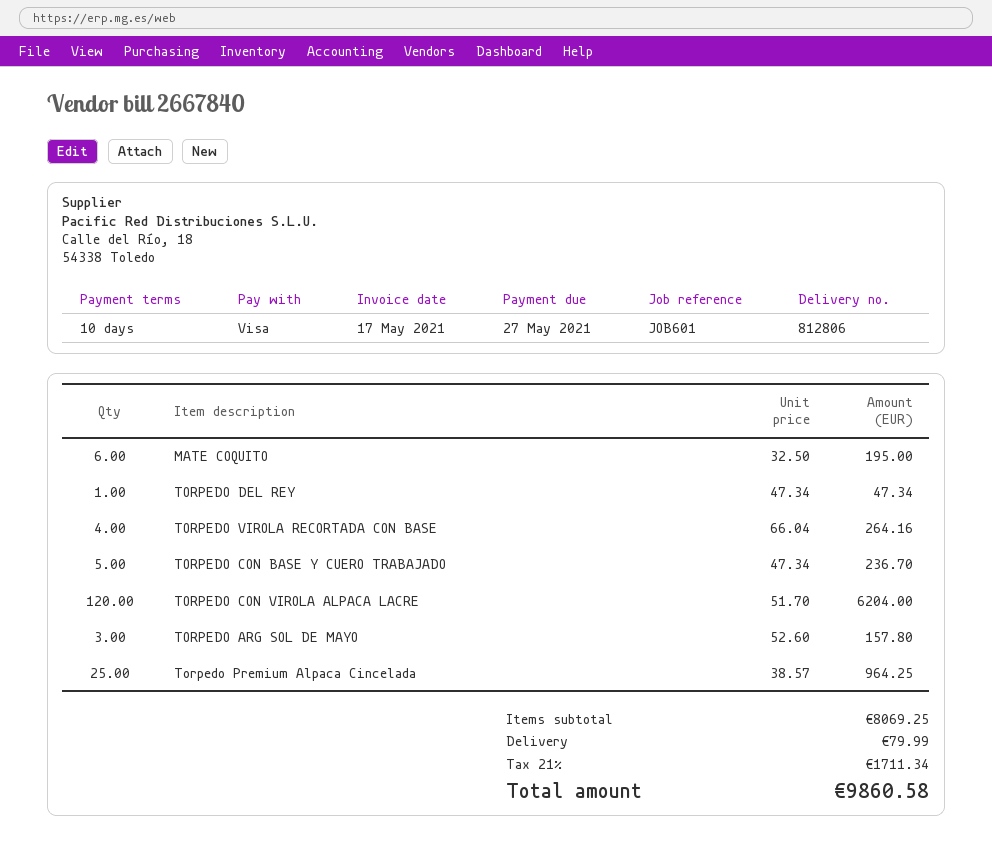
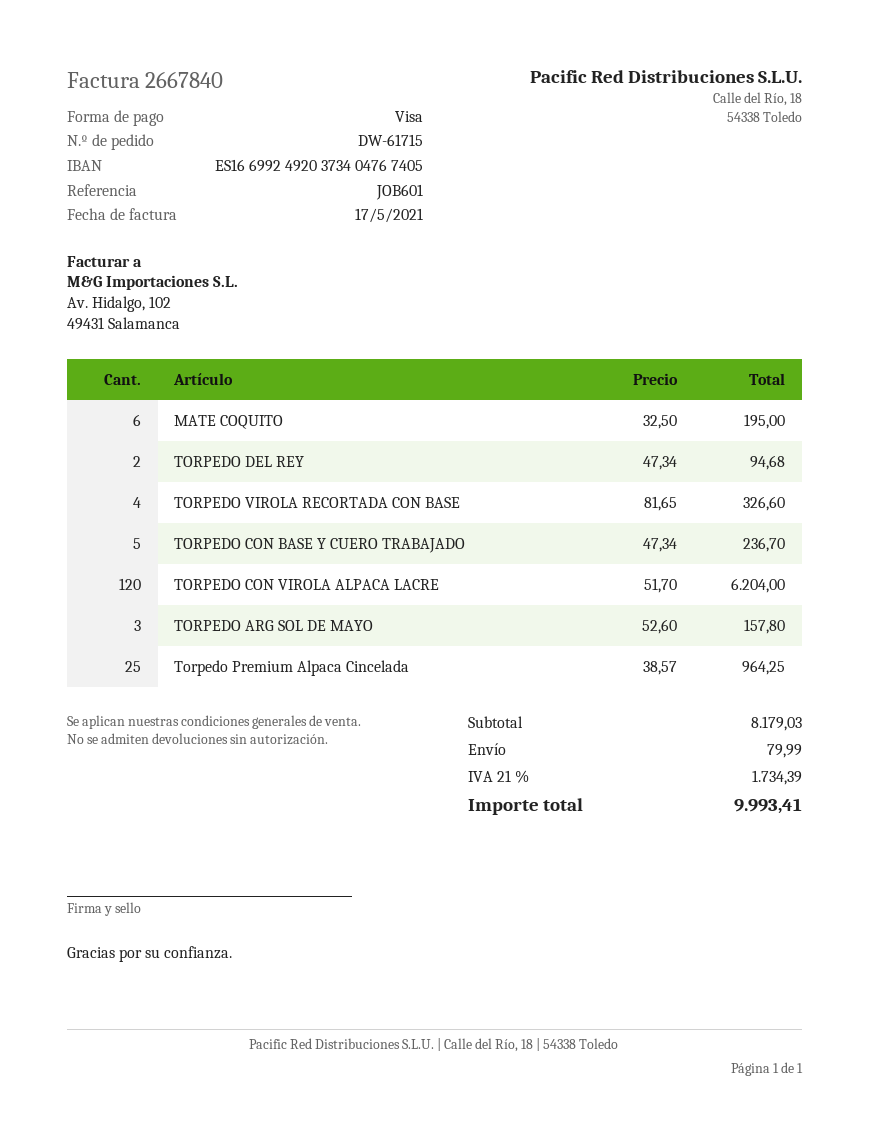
TORPEDO DEL REY: 1 x 47.34 = 47.34 -> 2 x 47.34 = 94.68
TORPEDO VIROLA RECORTADA CON BASE: 4 x 66.04 = 264.16 -> 4 x 81.65 = 326.60
subtotal: 8069.25 -> 8179.03
tax: 21% = 1711.34 -> 21% = 1734.39
total: 9860.58 -> 9993.41

